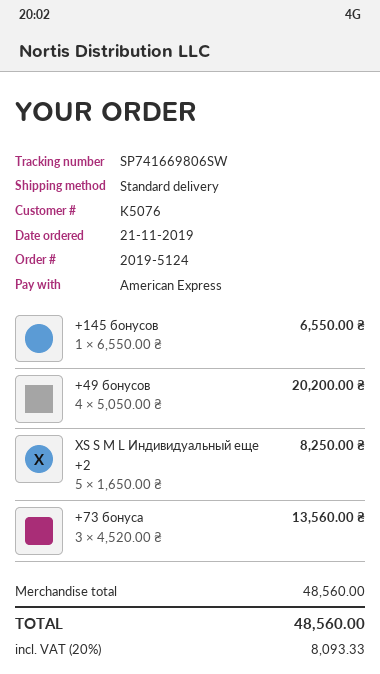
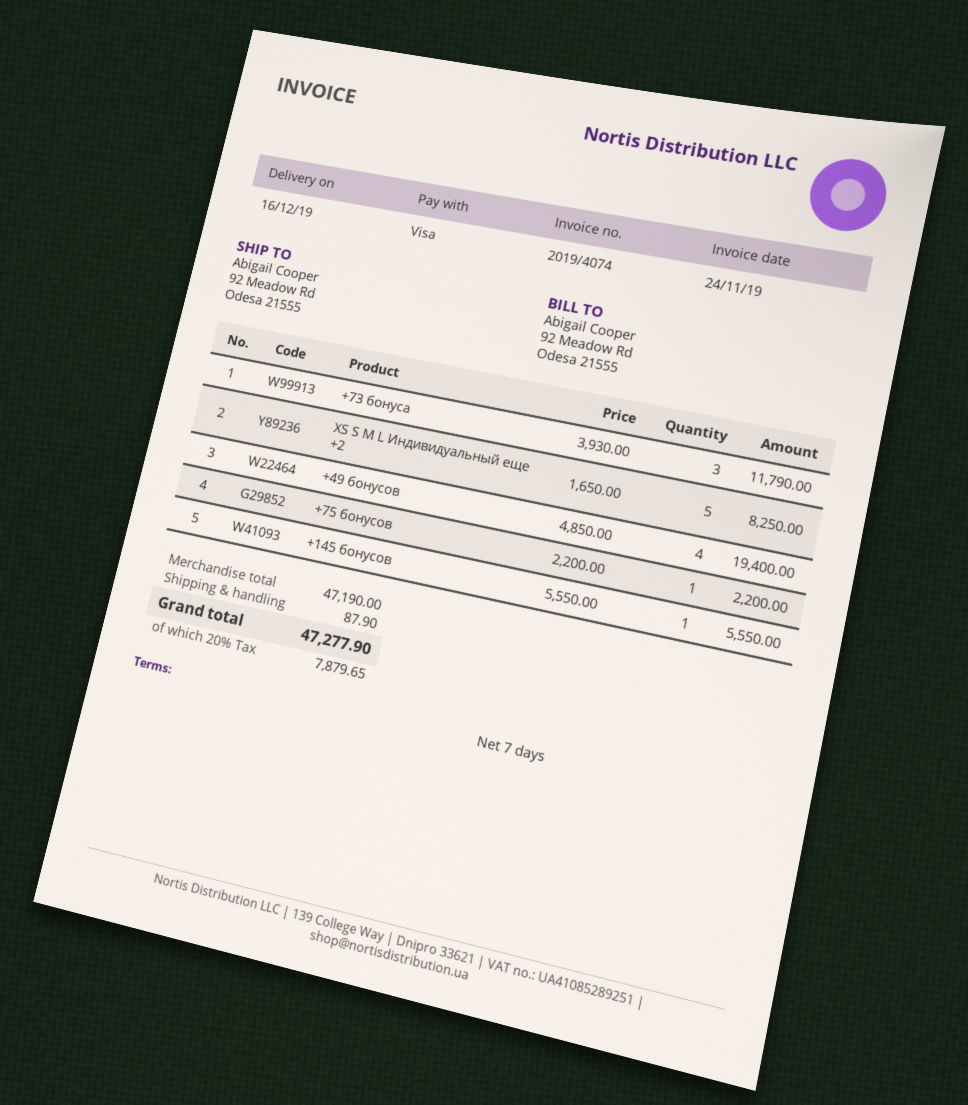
payment method: American Express -> Visa
+145 бонусов: 1 x 6550.00 = 6550.00 -> 1 x 5550.00 = 5550.00
+49 бонусов: 4 x 5050.00 = 20200.00 -> 4 x 4850.00 = 19400.00
+73 бонуса: 3 x 4520.00 = 13560.00 -> 3 x 3930.00 = 11790.00
+75 бонусов: none -> 1 x 2200.00 = 2200.00
subtotal: 48560.00 -> 47190.00
shipping: none -> 87.90
tax: 20% = 8093.33 -> 20% = 7879.65
total: 48560.00 -> 47277.90

